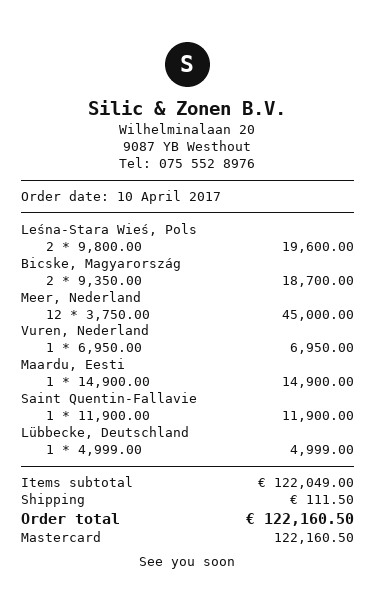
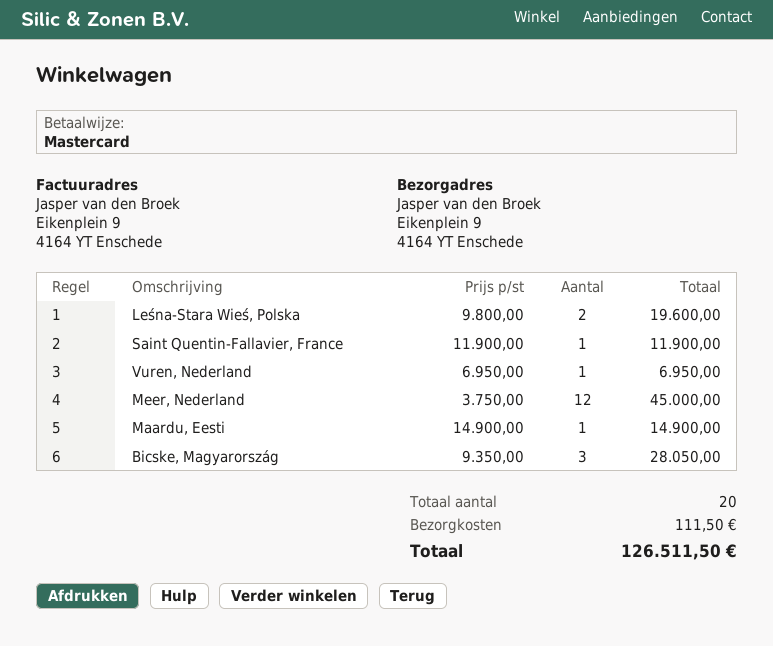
Bicske, Magyarország: 2 x 9350.00 = 18700.00 -> 3 x 9350.00 = 28050.00
Lübbecke, Deutschland: 1 x 4999.00 = 4999.00 -> none
total: 122160.50 -> 126511.50

